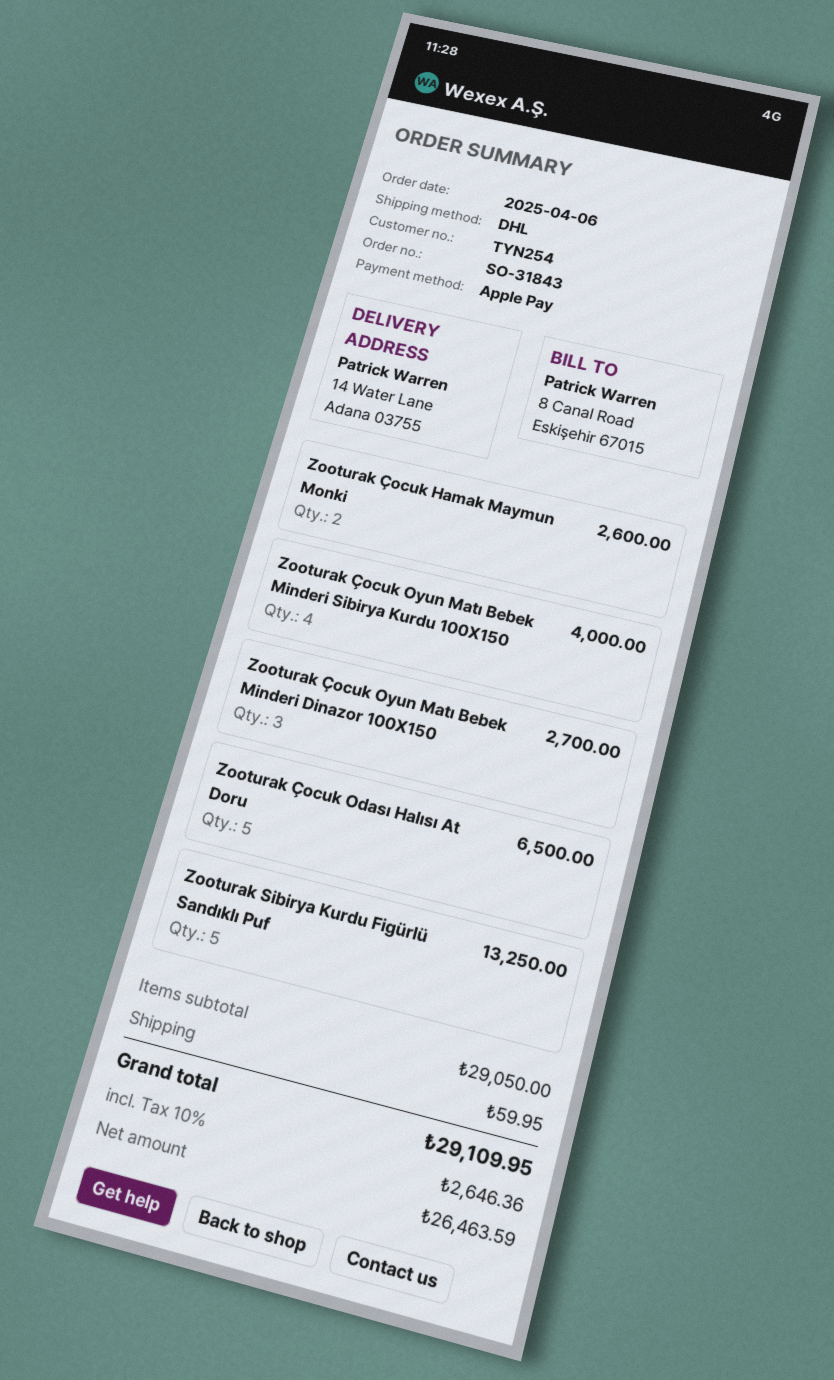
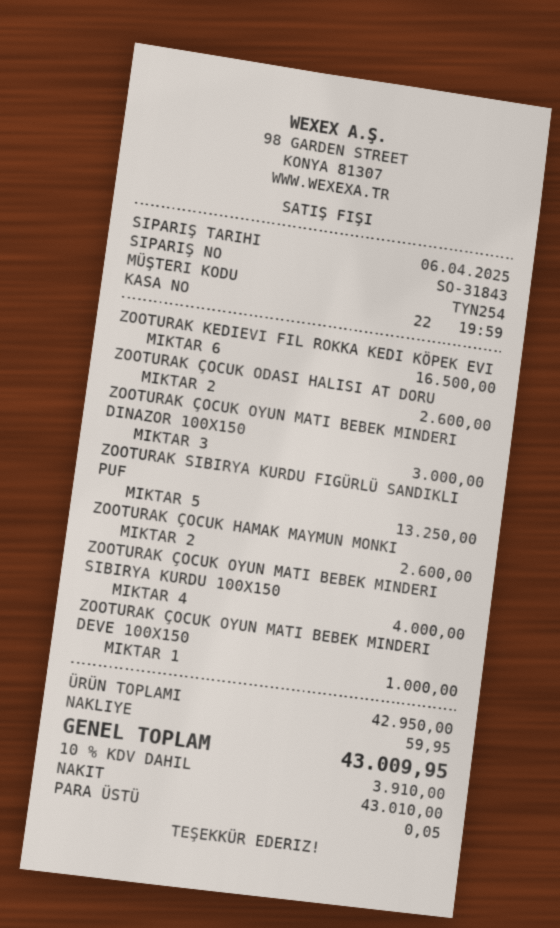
payment method: Apple Pay -> cash
Zooturak Çocuk Oyun Matı Bebek Minderi Dinazor 100X150: 3 for 2700.00 -> 3 for 3000.00
Zooturak Çocuk Odası Halısı At Doru: 5 for 6500.00 -> 2 for 2600.00
ZOOTURAK KEDIEVI FIL ROKKA KEDI KÖPEK EVI: none -> 6 for 16500.00
ZOOTURAK ÇOCUK OYUN MATI BEBEK MINDERI DEVE 100X150: none -> 1 for 1000.00
subtotal: 29050.00 -> 42950.00
tax: 10% = 2646.36 -> 10% = 3910.00
total: 29109.95 -> 43009.95

